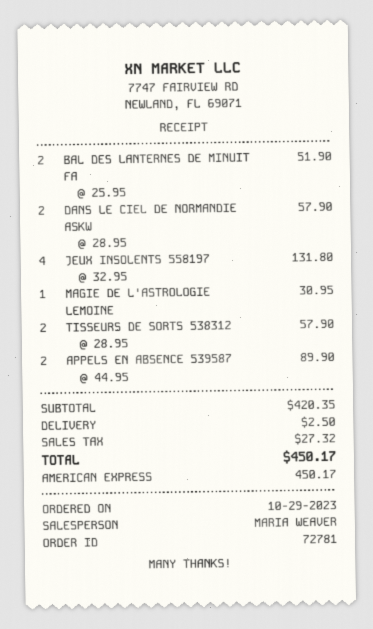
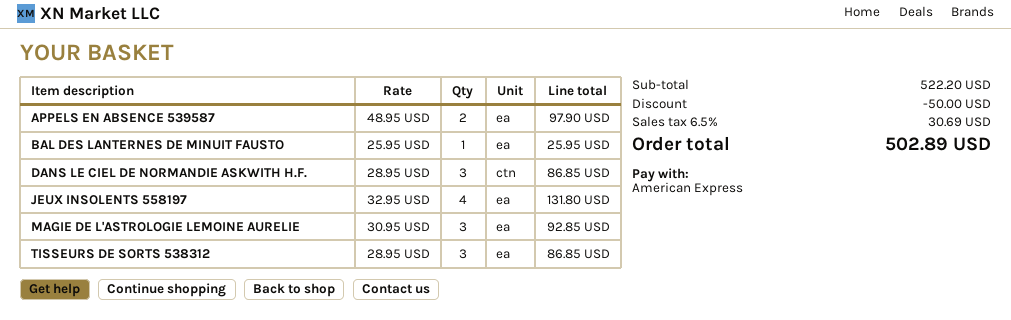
BAL DES LANTERNES DE MINUIT FA: 2 x 25.95 = 51.90 -> 1 x 25.95 = 25.95
DANS LE CIEL DE NORMANDIE ASKW: 2 x 28.95 = 57.90 -> 3 x 28.95 = 86.85
MAGIE DE L'ASTROLOGIE LEMOINE: 1 x 30.95 = 30.95 -> 3 x 30.95 = 92.85
TISSEURS DE SORTS 538312: 2 x 28.95 = 57.90 -> 3 x 28.95 = 86.85
APPELS EN ABSENCE 539587: 2 x 44.95 = 89.90 -> 2 x 48.95 = 97.90
subtotal: 420.35 -> 522.20
discount: none -> 50.00
shipping: 2.50 -> none
tax: 27.32 -> 30.69
total: 450.17 -> 502.89

